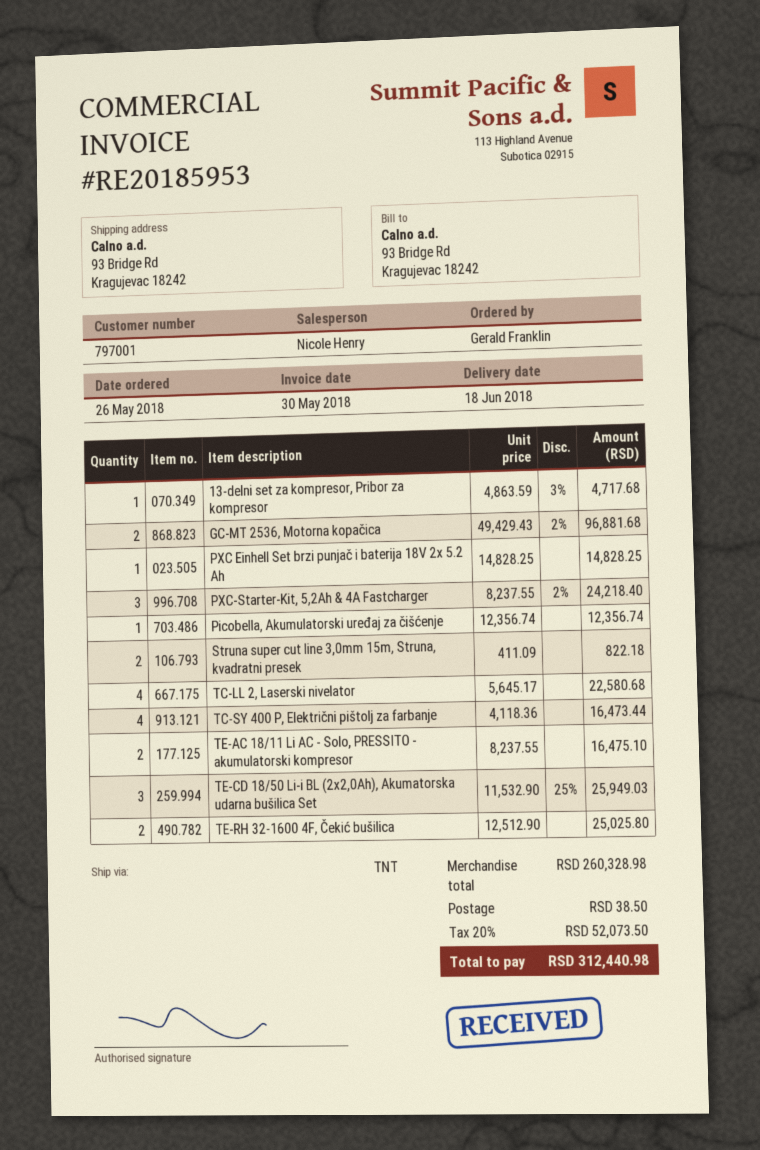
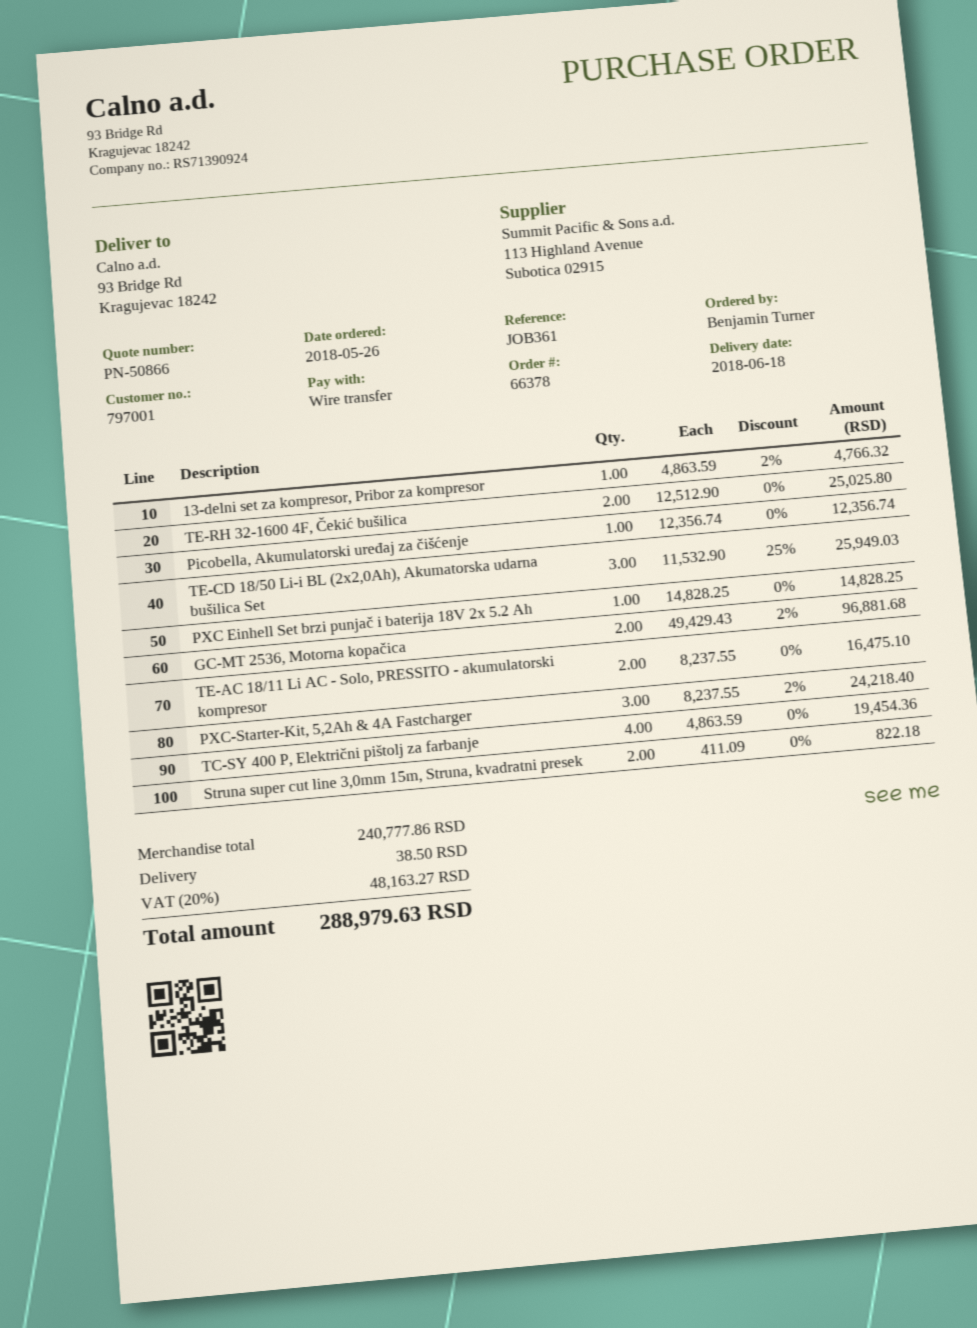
ordered by: Gerald Franklin -> Benjamin Turner
13-delni set za kompresor, Pribor za kompresor: 1 x 4863.59 - 3% = 4717.68 -> 1 x 4863.59 - 2% = 4766.32
TC-LL 2, Laserski nivelator: 4 x 5645.17 = 22580.68 -> none
TC-SY 400 P, Električni pištolj za farbanje: 4 x 4118.36 = 16473.44 -> 4 x 4863.59 = 19454.36
subtotal: 260328.98 -> 240777.86
tax: 20% = 52073.50 -> 20% = 48163.27
total: 312440.98 -> 288979.63

